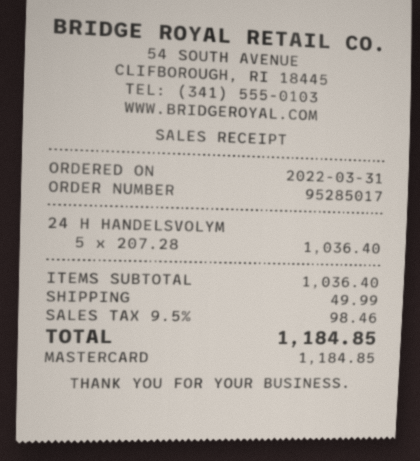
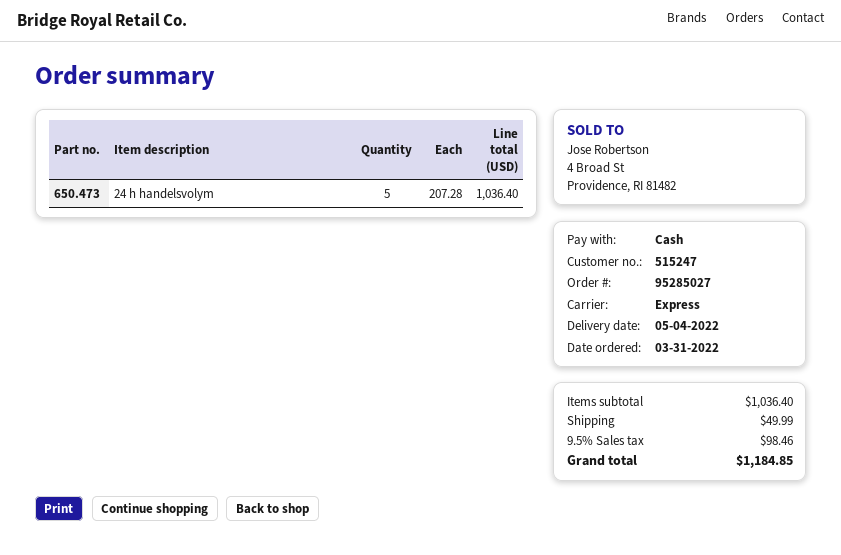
order number: 95285017 -> 95285027
payment method: Mastercard -> cash

